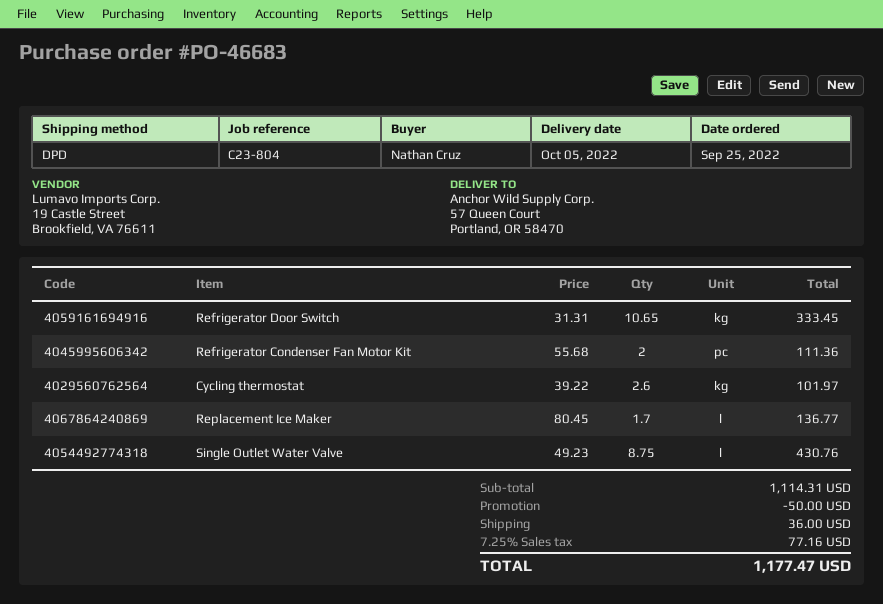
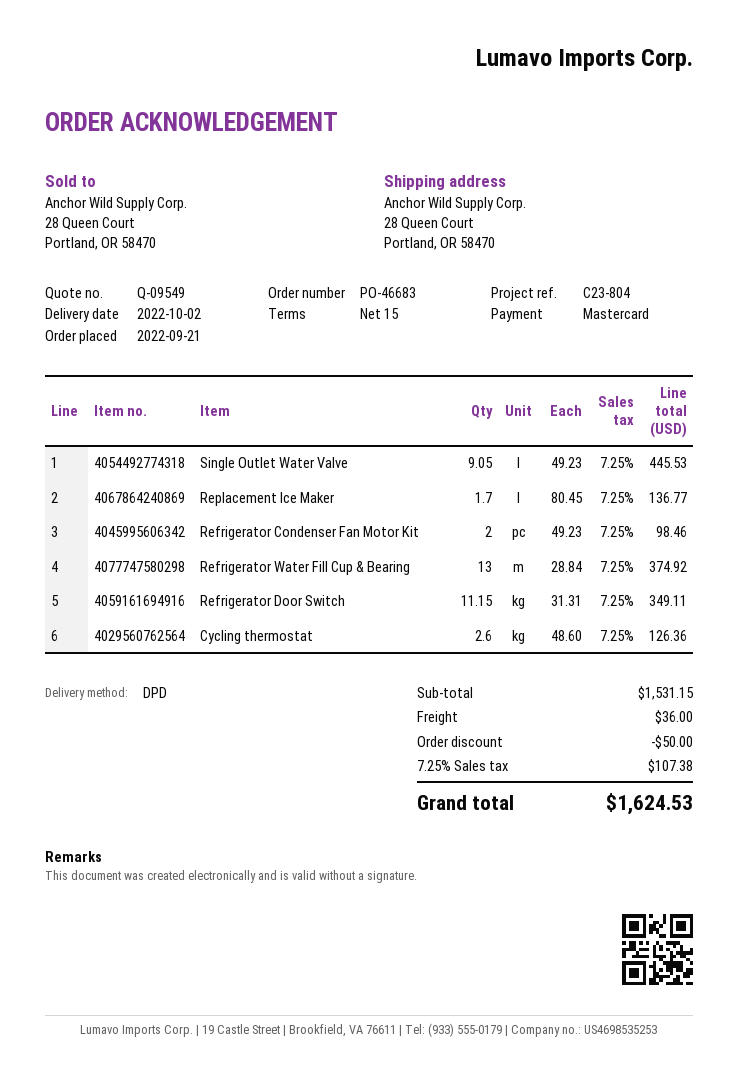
order date: 2022-09-25 -> 2022-09-21
delivery date: 2022-10-05 -> 2022-10-02
ship to: 57 Queen Court, Portland, OR 58470 -> 28 Queen Court, Portland, OR 58470
Refrigerator Door Switch: 10.65 x 31.31 = 333.45 -> 11.15 x 31.31 = 349.11
Refrigerator Condenser Fan Motor Kit: 2 x 55.68 = 111.36 -> 2 x 49.23 = 98.46
Cycling thermostat: 2.6 x 39.22 = 101.97 -> 2.6 x 48.60 = 126.36
Single Outlet Water Valve: 8.75 x 49.23 = 430.76 -> 9.05 x 49.23 = 445.53
Refrigerator Water Fill Cup & Bearing: none -> 13 x 28.84 = 374.92
subtotal: 1114.31 -> 1531.15
tax: 7.25% = 77.16 -> 7.25% = 107.38
total: 1177.47 -> 1624.53

